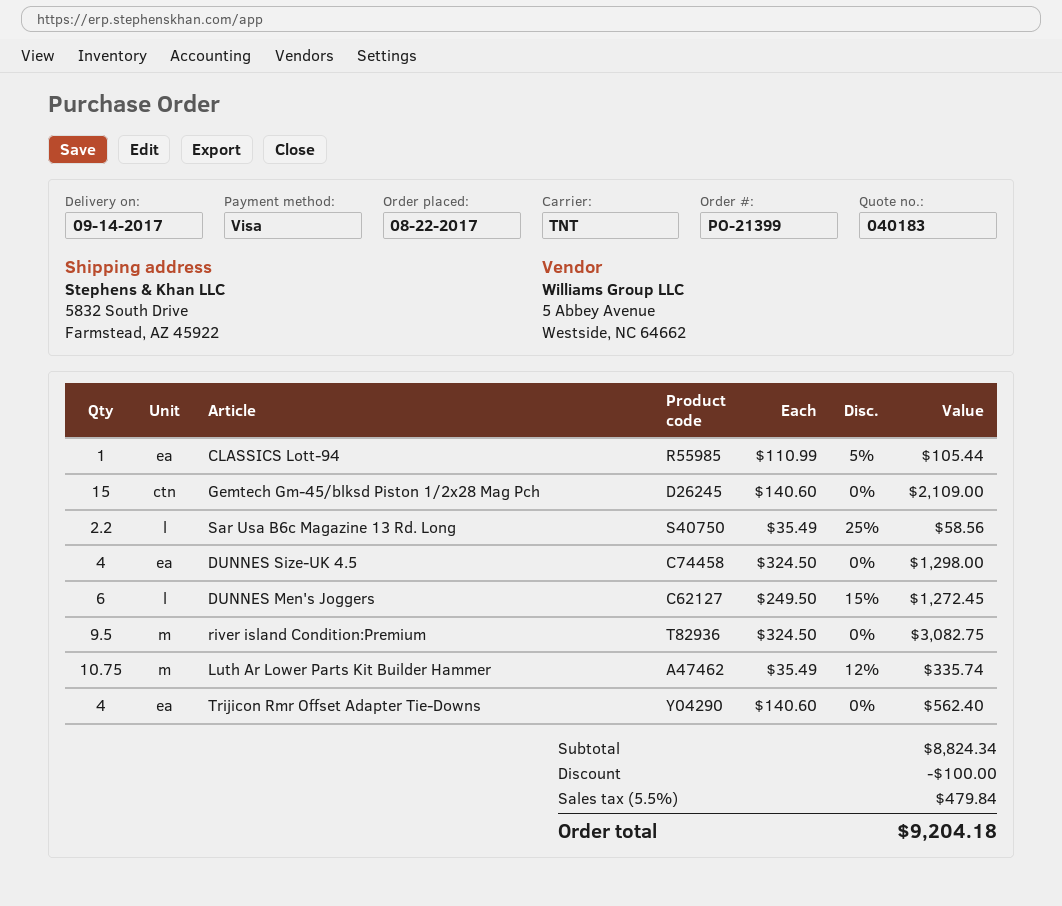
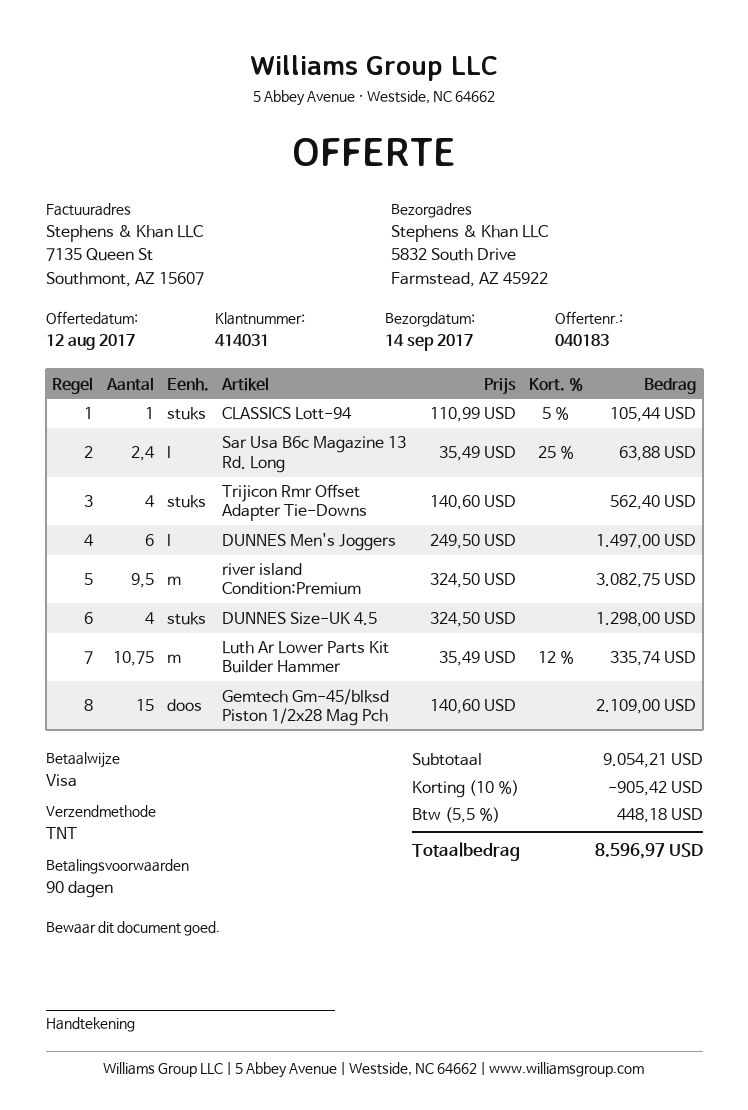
Sar Usa B6c Magazine 13 Rd. Long: 2.2 x 35.49 - 25% = 58.56 -> 2.4 x 35.49 - 25% = 63.88
DUNNES Men's Joggers: 6 x 249.50 - 15% = 1272.45 -> 6 x 249.50 = 1497.00
subtotal: 8824.34 -> 9054.21
discount: 100.00 -> 905.42
tax: 5.5% = 479.84 -> 5.5% = 448.18
total: 9204.18 -> 8596.97

